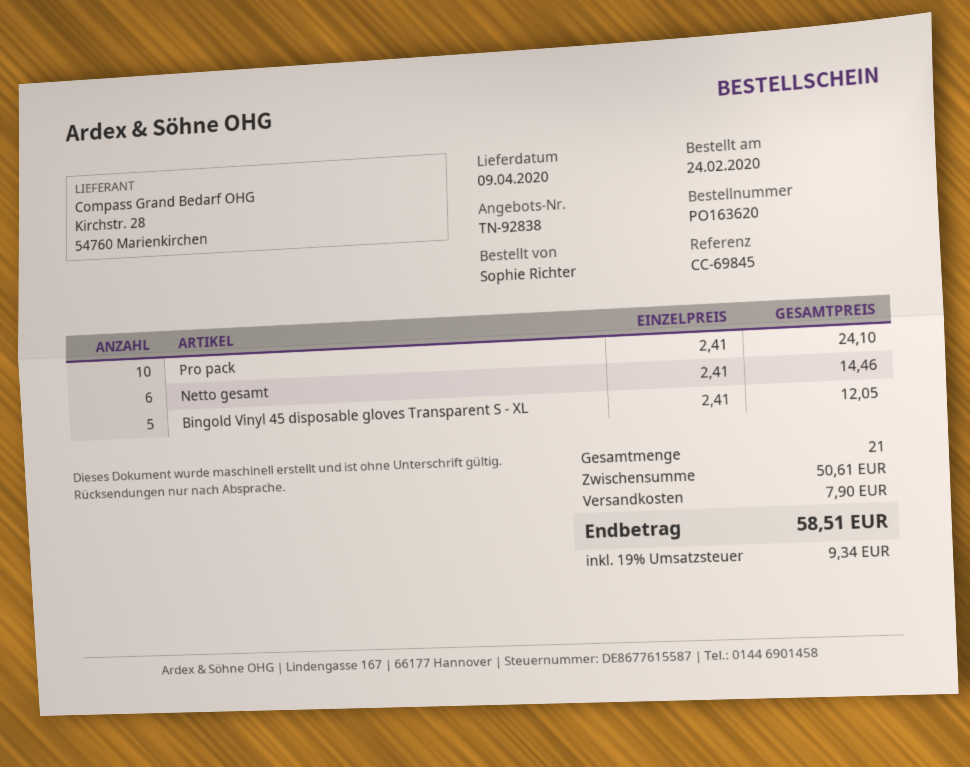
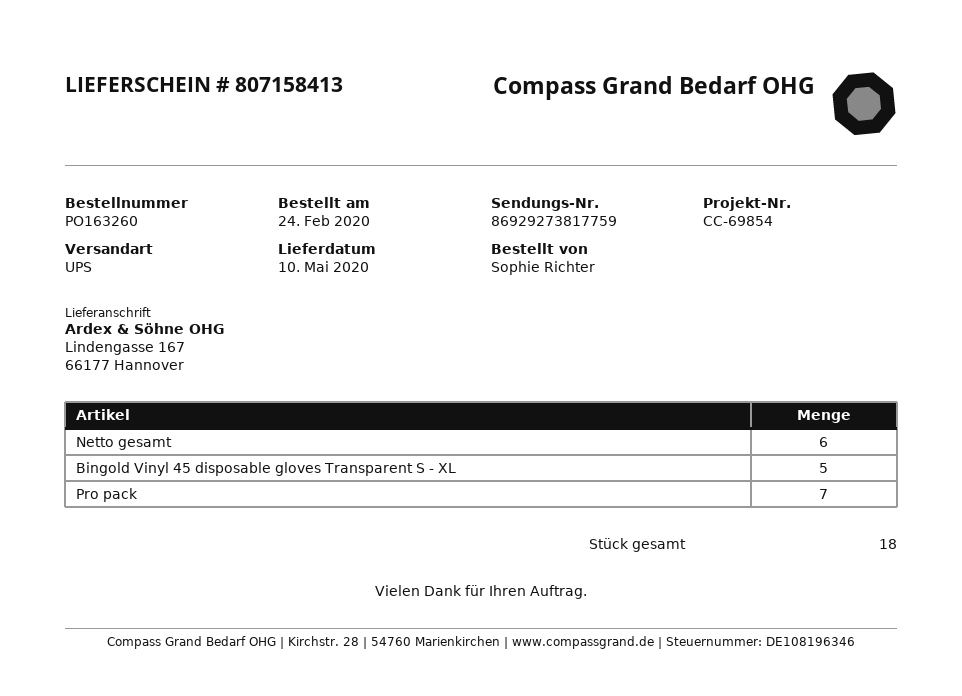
order number: PO163620 -> PO163260
delivery date: 2020-04-09 -> 2020-05-10
reference: CC-69845 -> CC-69854
Pro pack: 10 -> 7
total quantity: 21 -> 18

